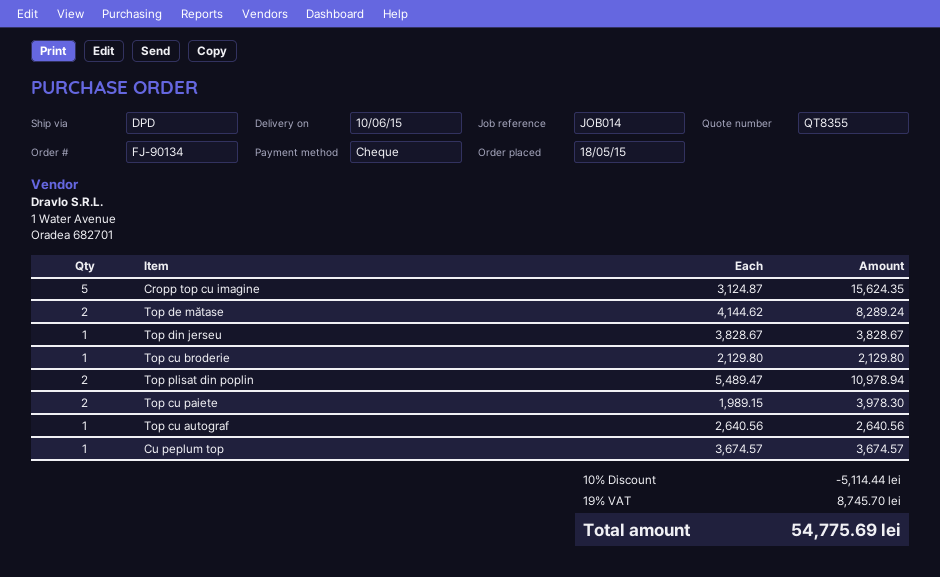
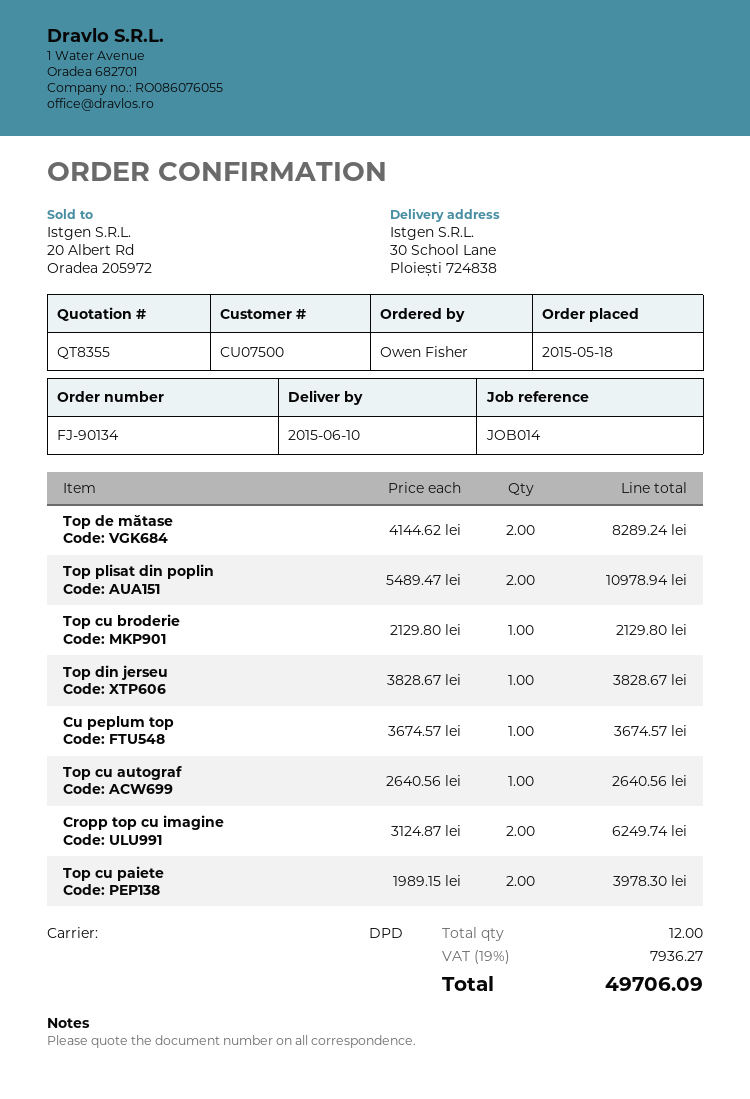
Cropp top cu imagine: 5 x 3124.87 = 15624.35 -> 2 x 3124.87 = 6249.74
discount: 10% = 5114.44 -> none
tax: 19% = 8745.70 -> 19% = 7936.27
total: 54775.69 -> 49706.09

